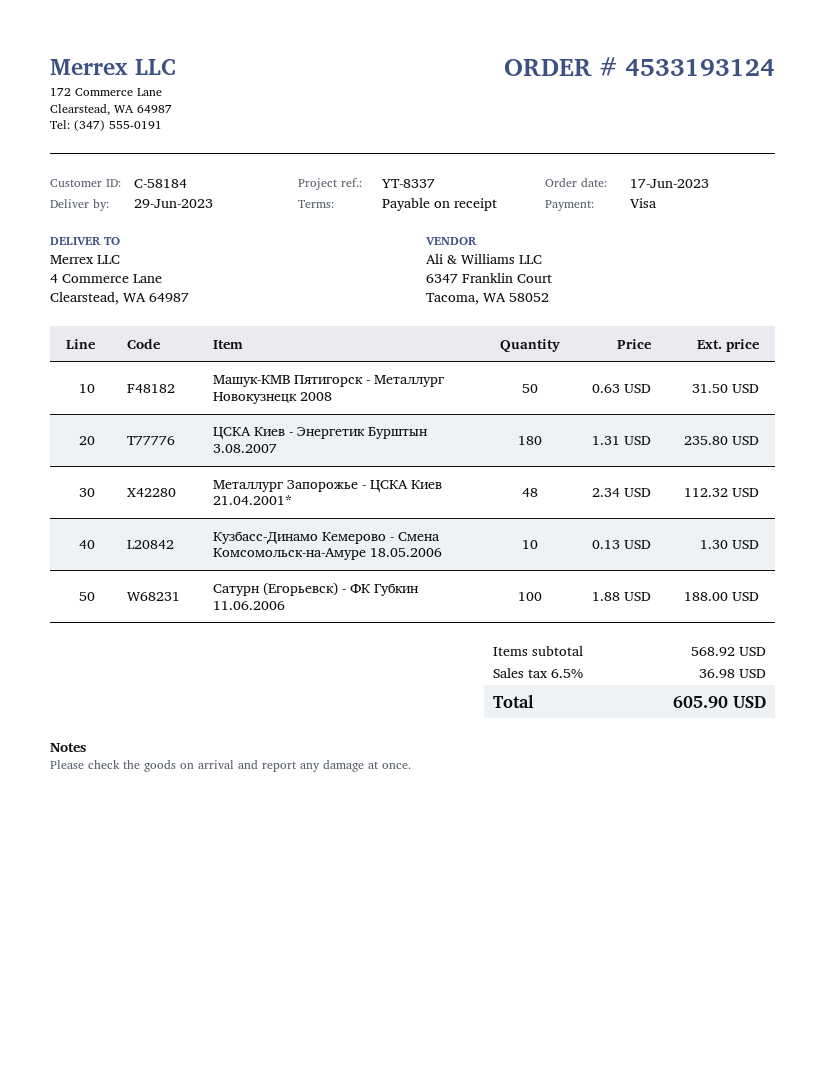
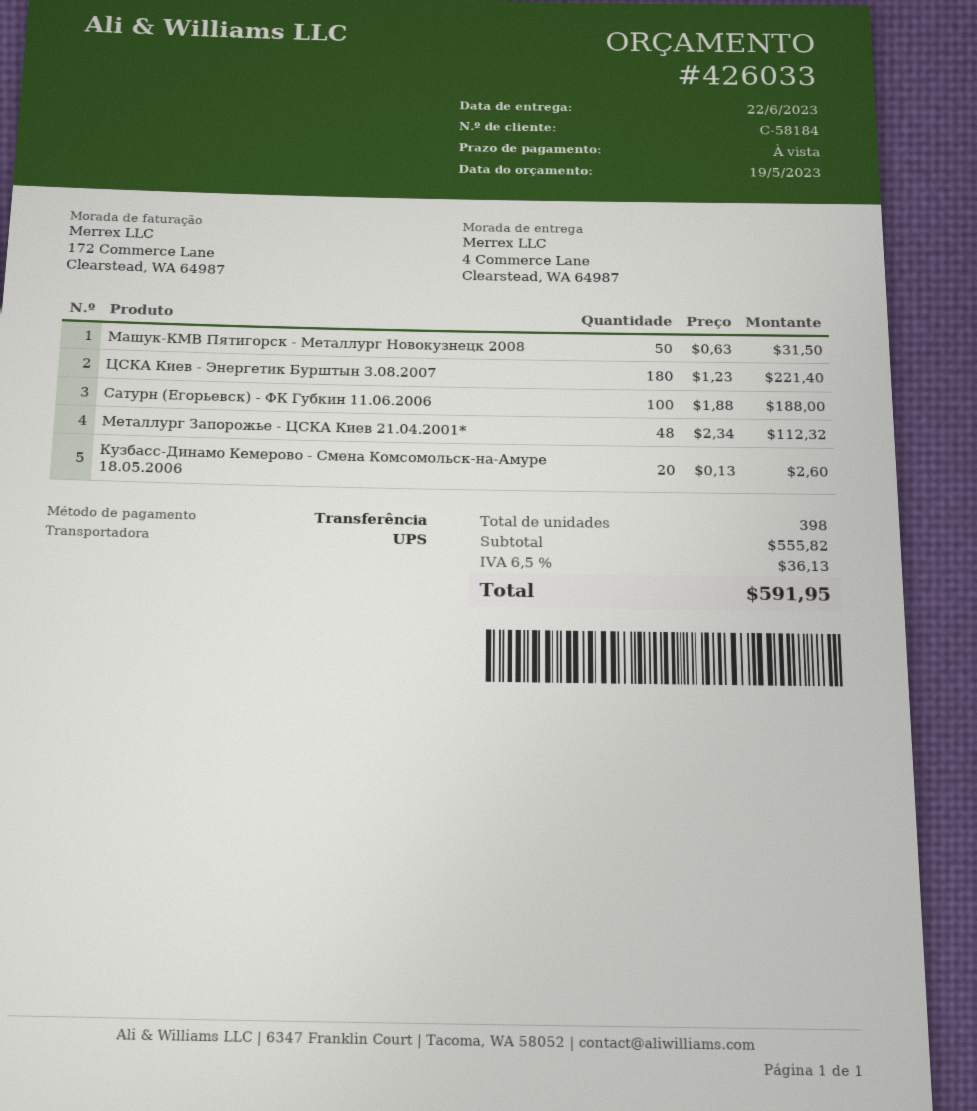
delivery date: 2023-06-29 -> 2023-06-22
payment method: Visa -> bank transfer
ЦСКА Киев - Энергетик Бурштын 3.08.2007: 180 x 1.31 = 235.80 -> 180 x 1.23 = 221.40
Кузбасс-Динамо Кемерово - Смена Комсомольск-на-Амуре 18.05.2006: 10 x 0.13 = 1.30 -> 20 x 0.13 = 2.60
subtotal: 568.92 -> 555.82
tax: 6.5% = 36.98 -> 6.5% = 36.13
total: 605.90 -> 591.95

